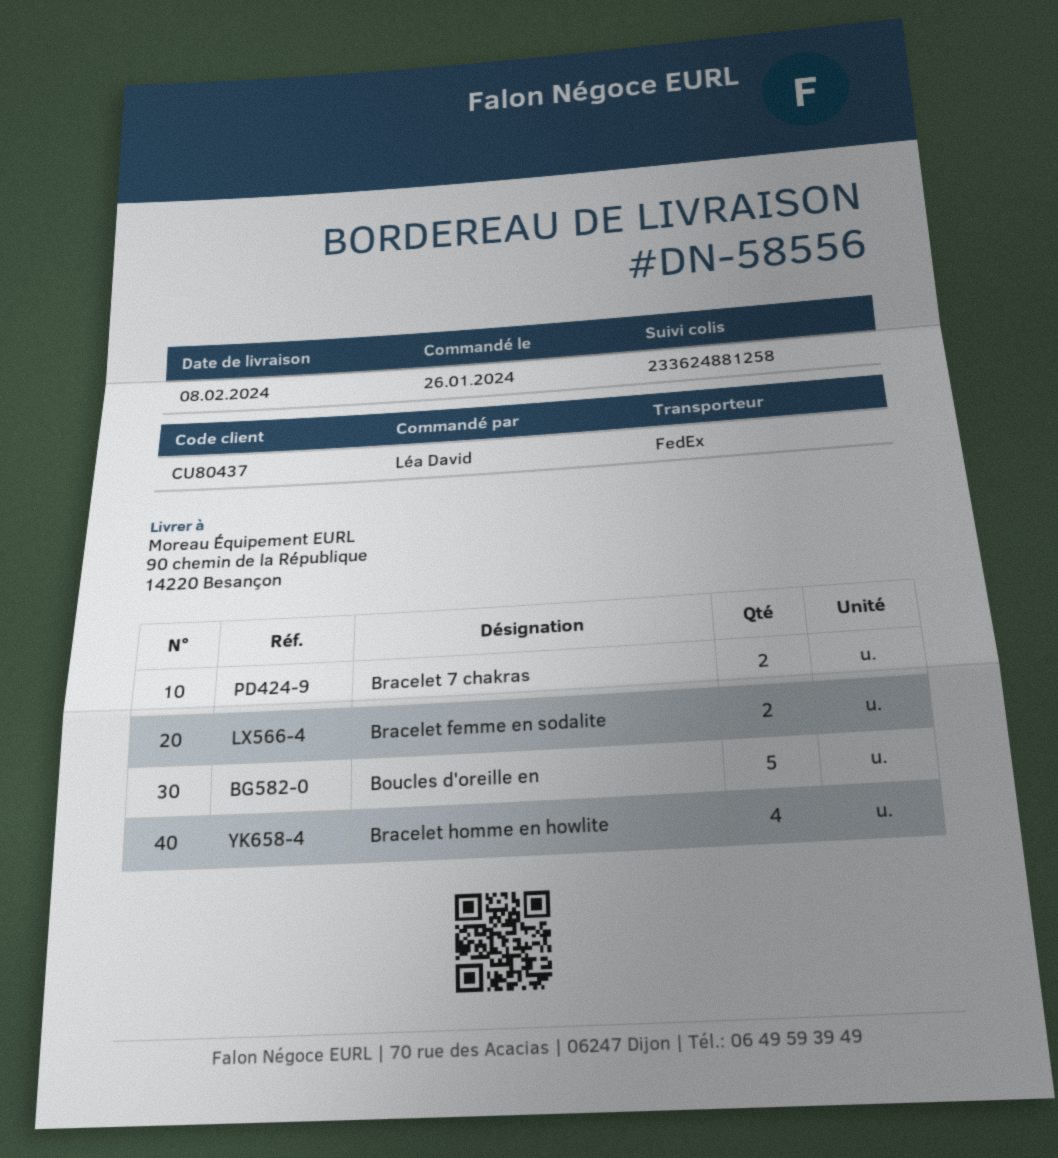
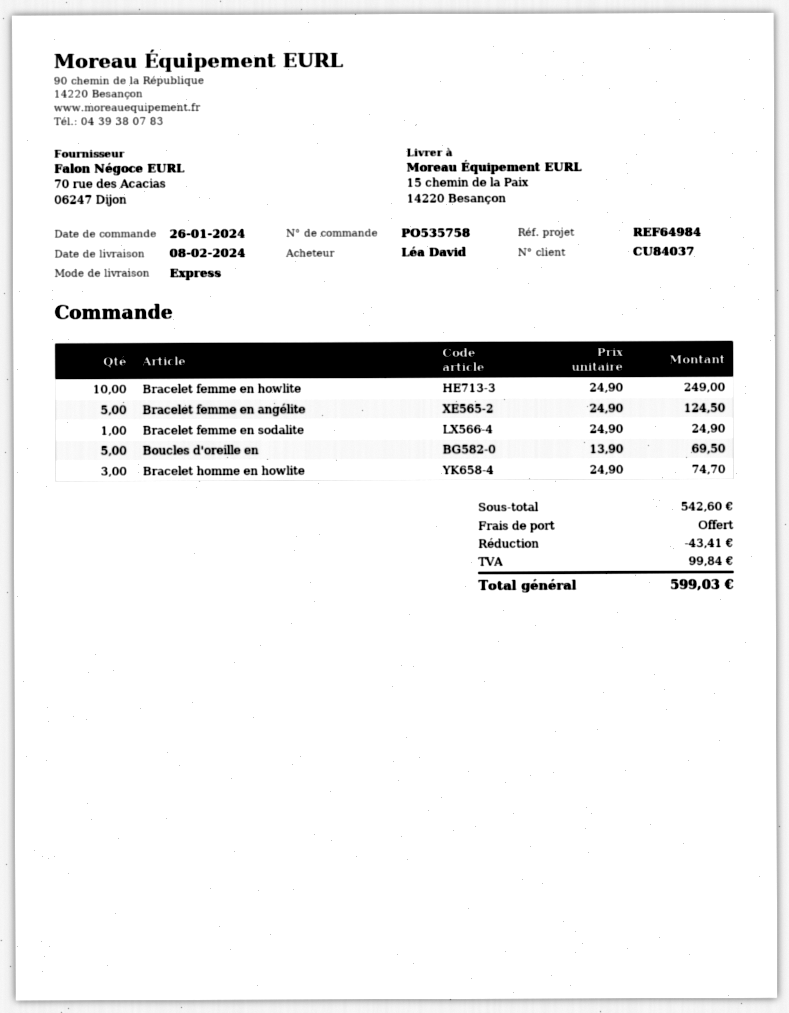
customer number: CU80437 -> CU84037
shipping method: FedEx -> express
ship to: 90 chemin de la République, 14220 Besançon -> 15 chemin de la Paix, 14220 Besançon
Bracelet 7 chakras: 2 -> none
Bracelet femme en sodalite: 2 -> 1
Bracelet homme en howlite: 4 -> 3
Bracelet femme en howlite: none -> 10
Bracelet femme en angélite: none -> 5

